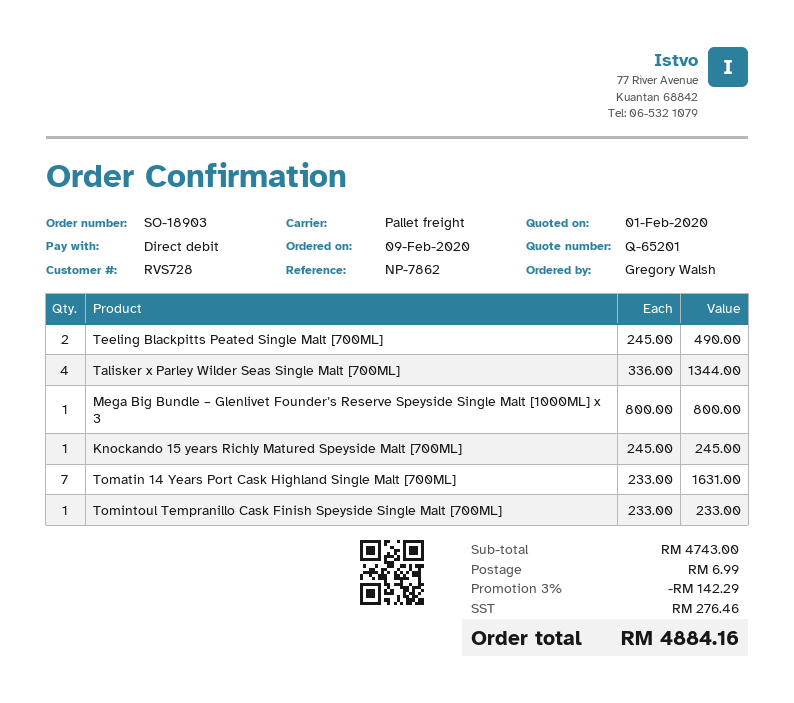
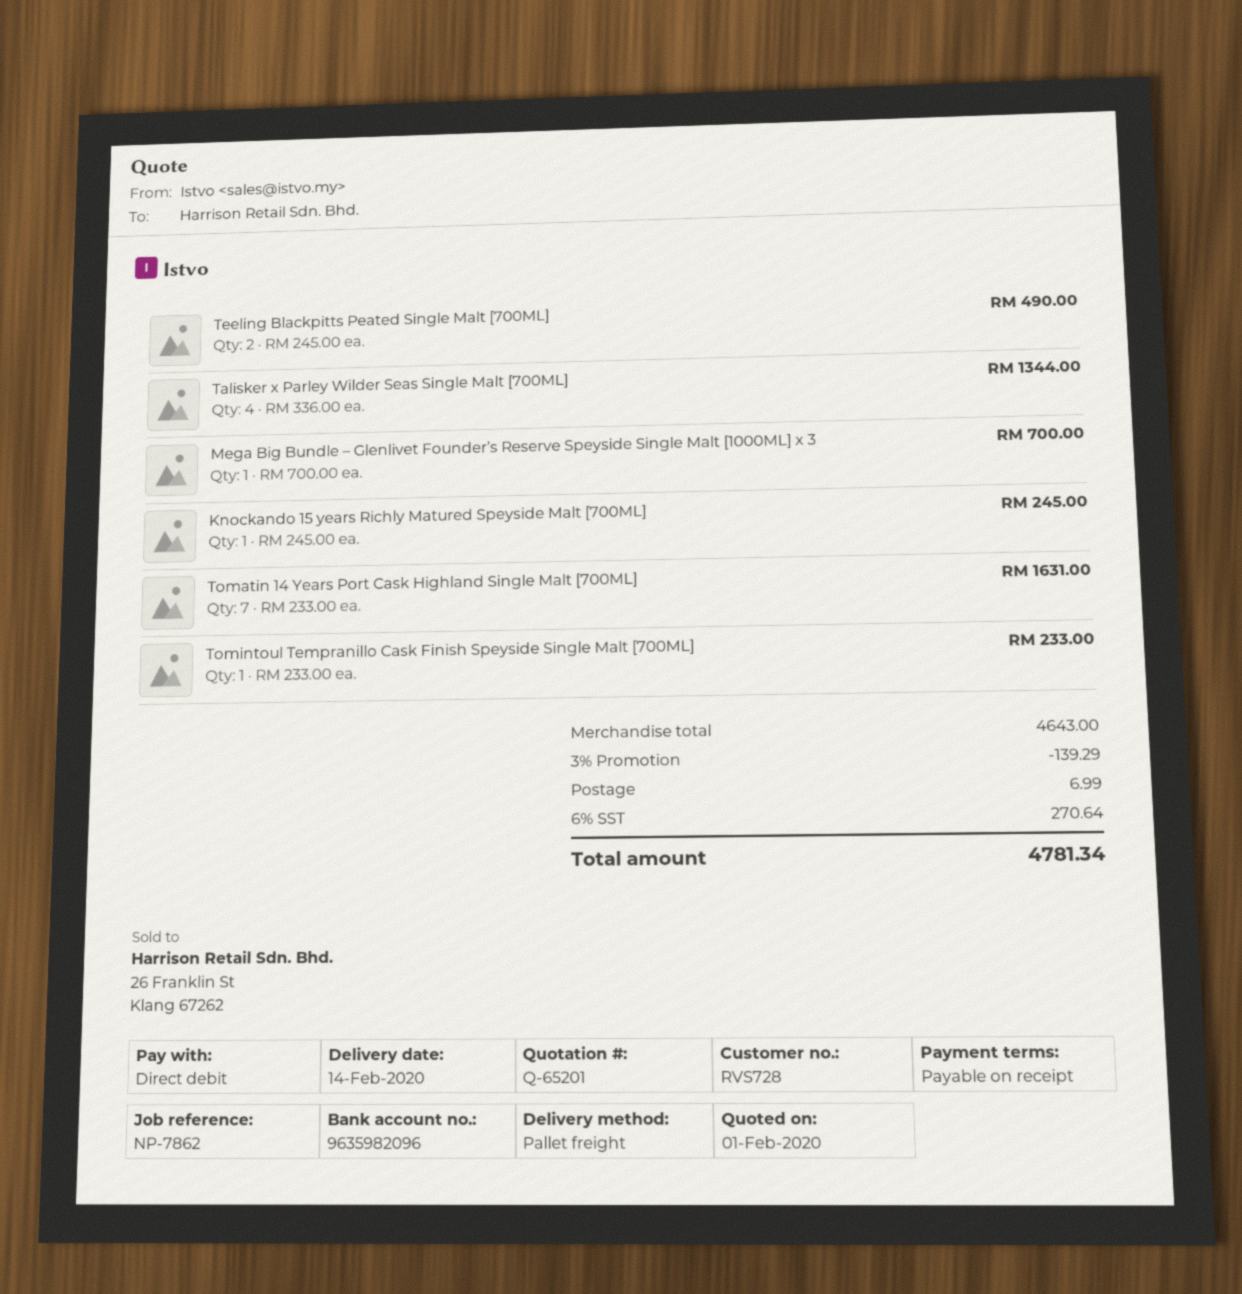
Mega Big Bundle – Glenlivet Founder’s Reserve Speyside Single Malt [1000ML] x 3: 1 x 800.00 = 800.00 -> 1 x 700.00 = 700.00
subtotal: 4743.00 -> 4643.00
discount: 3% = 142.29 -> 3% = 139.29
tax: 276.46 -> 270.64
total: 4884.16 -> 4781.34

